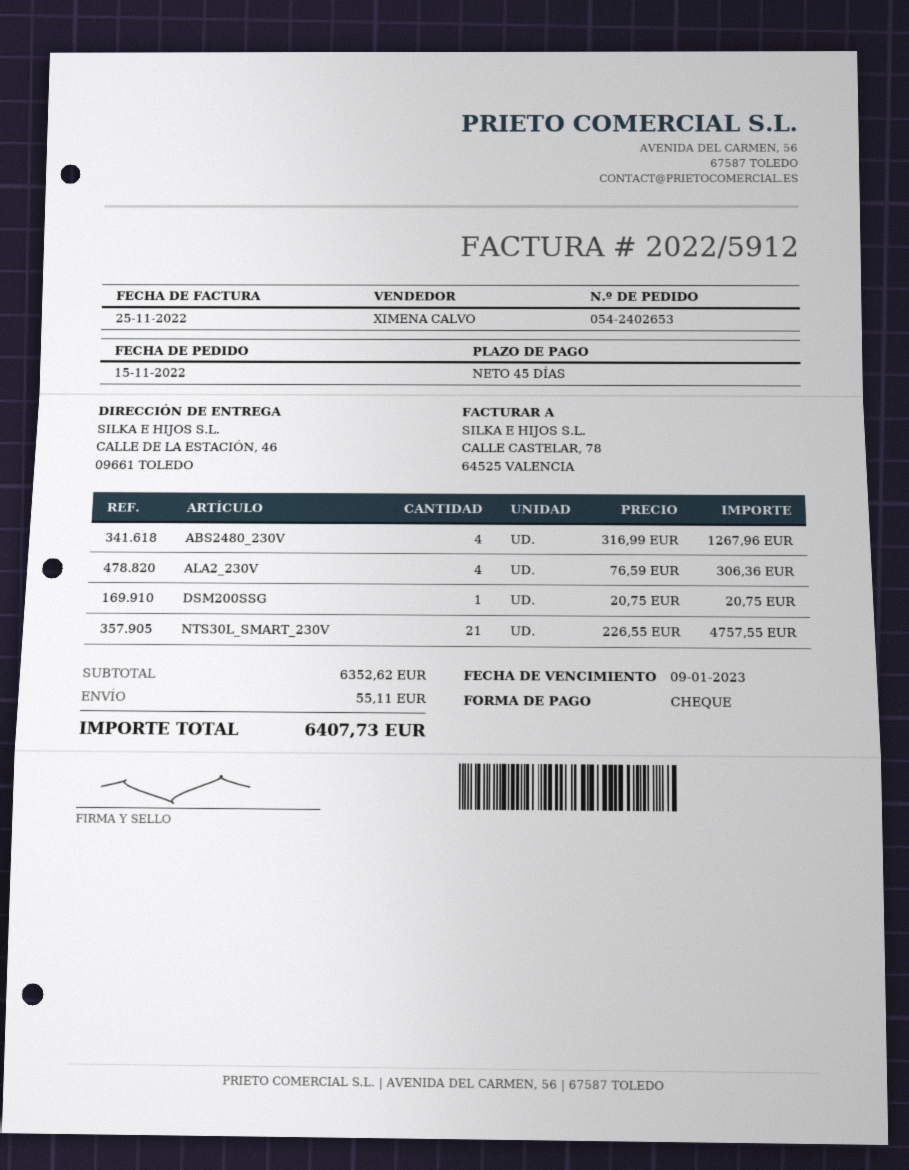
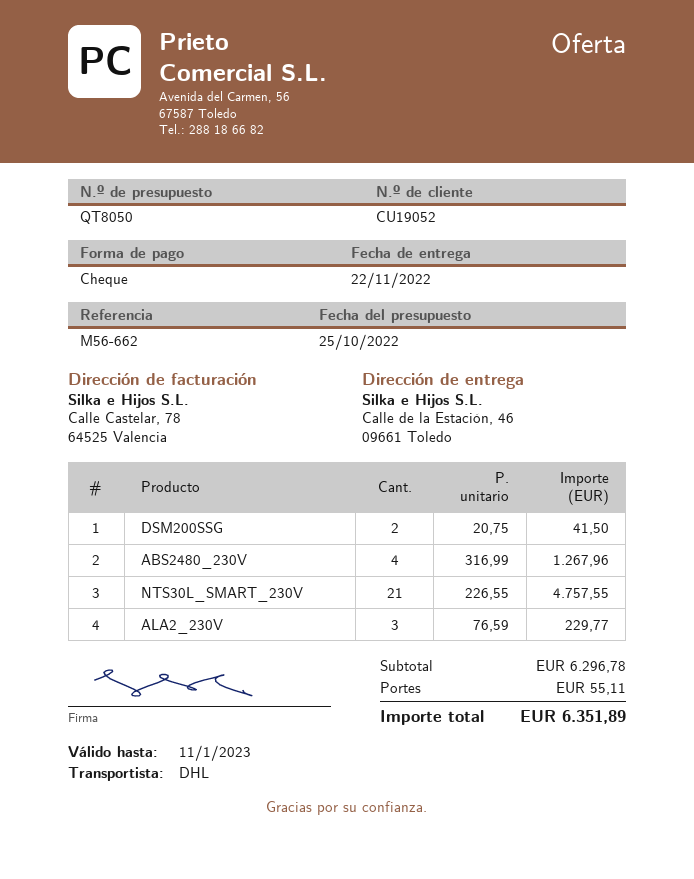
ALA2_230V: 4 x 76.59 = 306.36 -> 3 x 76.59 = 229.77
DSM200SSG: 1 x 20.75 = 20.75 -> 2 x 20.75 = 41.50
subtotal: 6352.62 -> 6296.78
total: 6407.73 -> 6351.89

